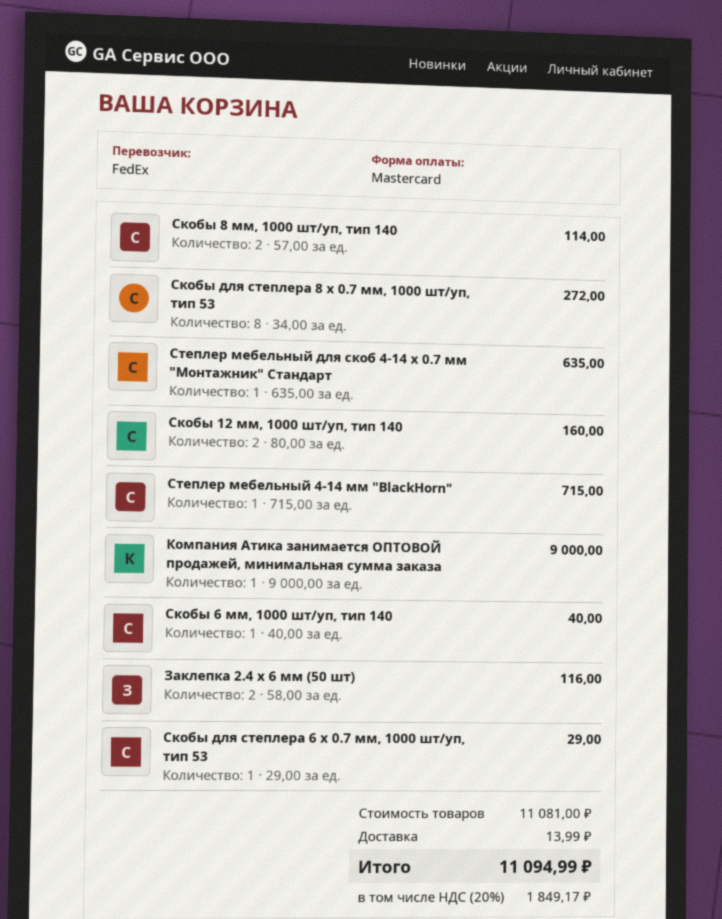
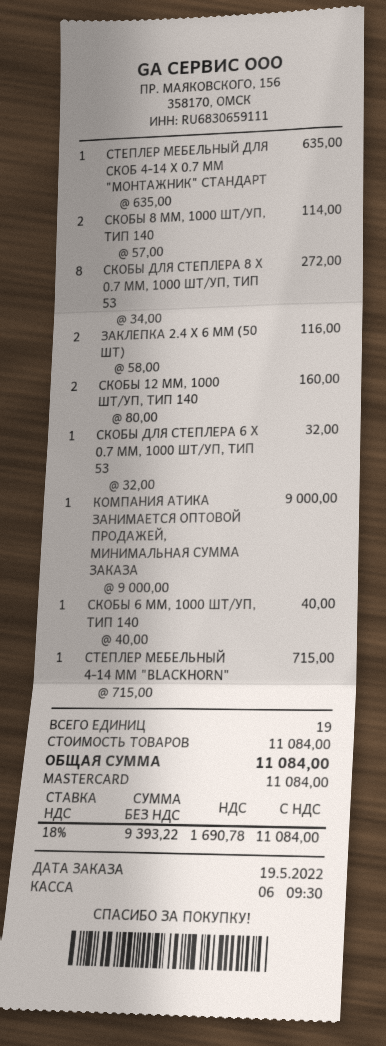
Скобы для степлера 6 х 0.7 мм, 1000 шт/уп, тип 53: 1 x 29.00 = 29.00 -> 1 x 32.00 = 32.00
subtotal: 11081.00 -> 11084.00
shipping: 13.99 -> none
tax: 20% = 1849.17 -> 18% = 1690.78
total: 11094.99 -> 11084.00

